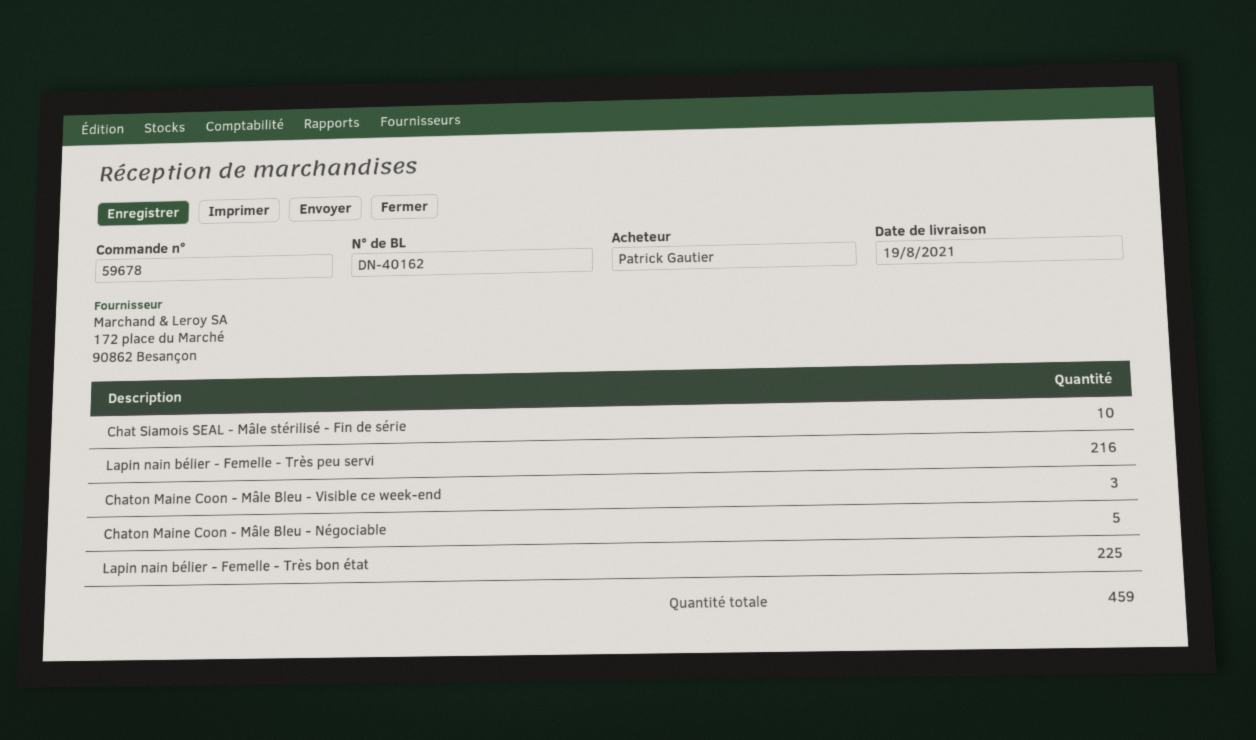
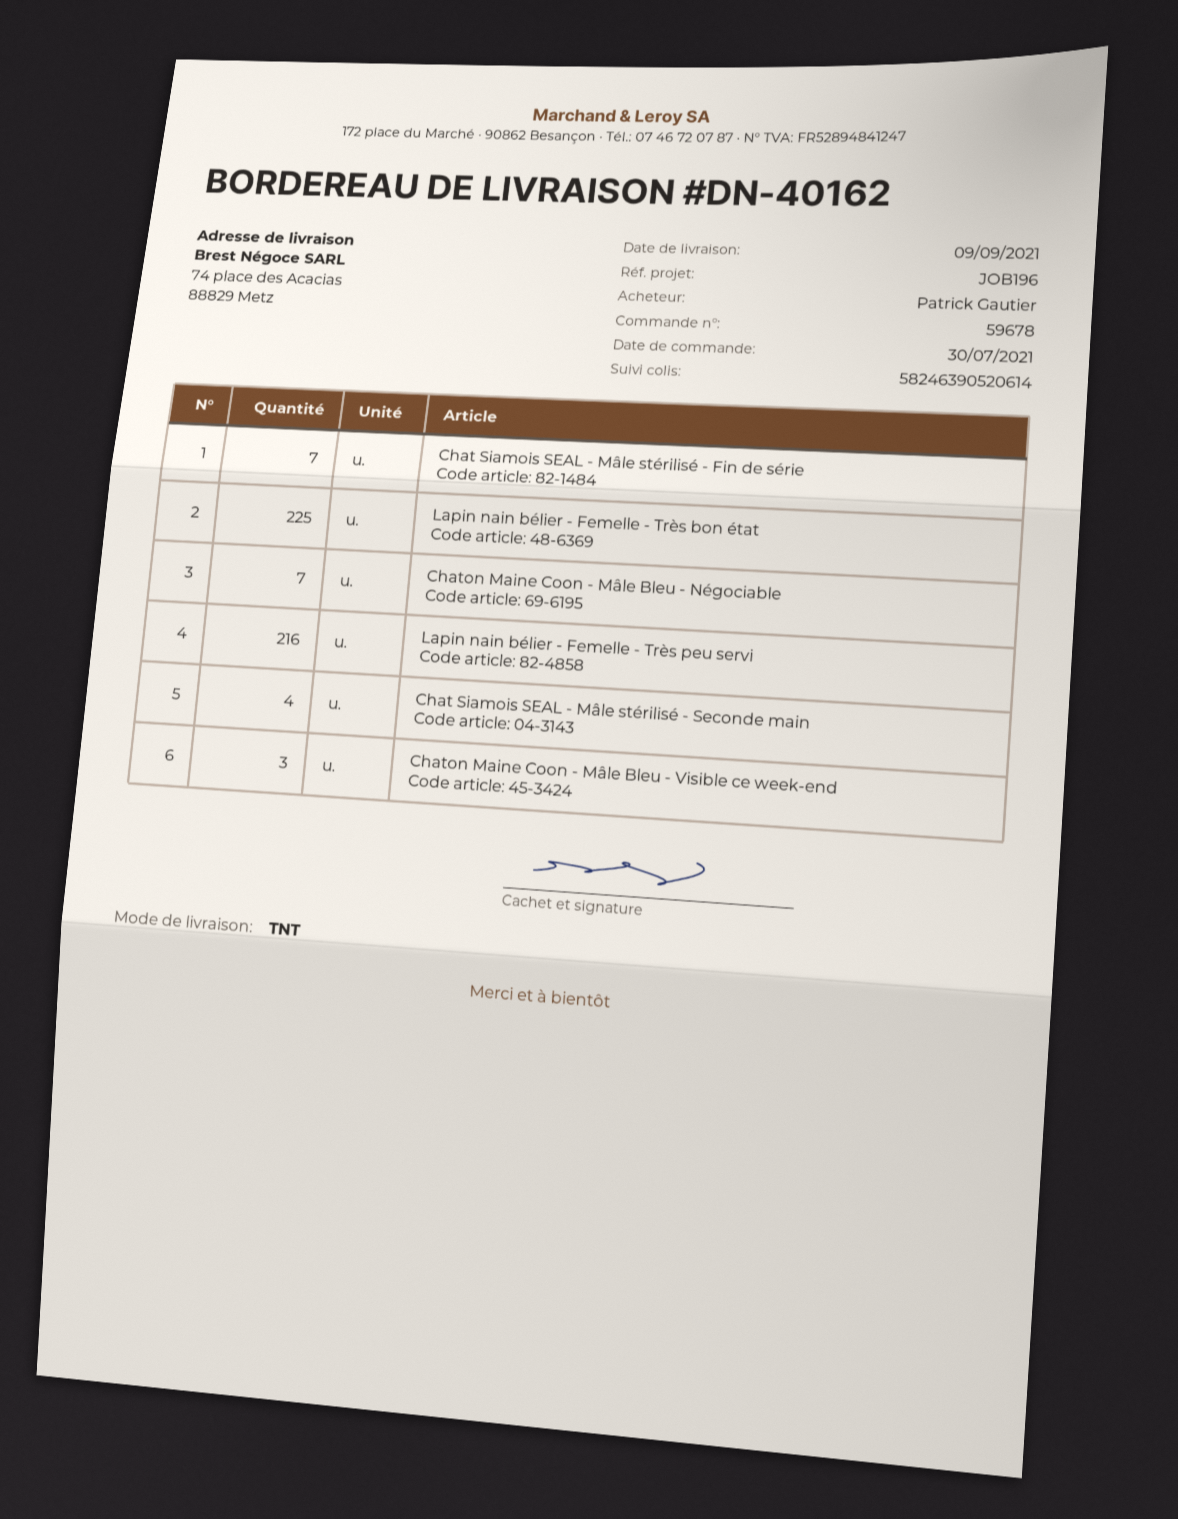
delivery date: 2021-08-19 -> 2021-09-09
Chat Siamois SEAL - Mâle stérilisé - Fin de série: 10 -> 7
Chaton Maine Coon - Mâle Bleu - Négociable: 5 -> 7
Chat Siamois SEAL - Mâle stérilisé - Seconde main: none -> 4

